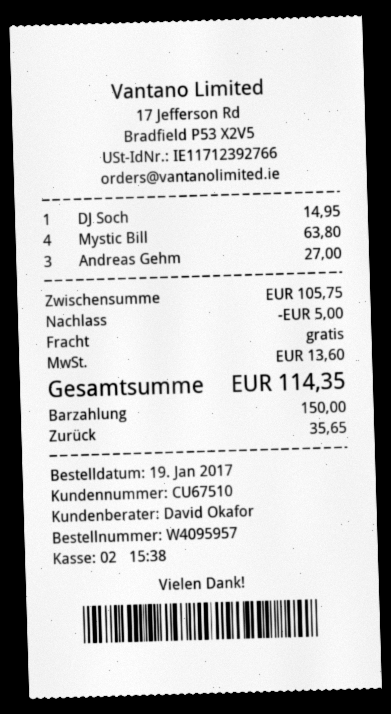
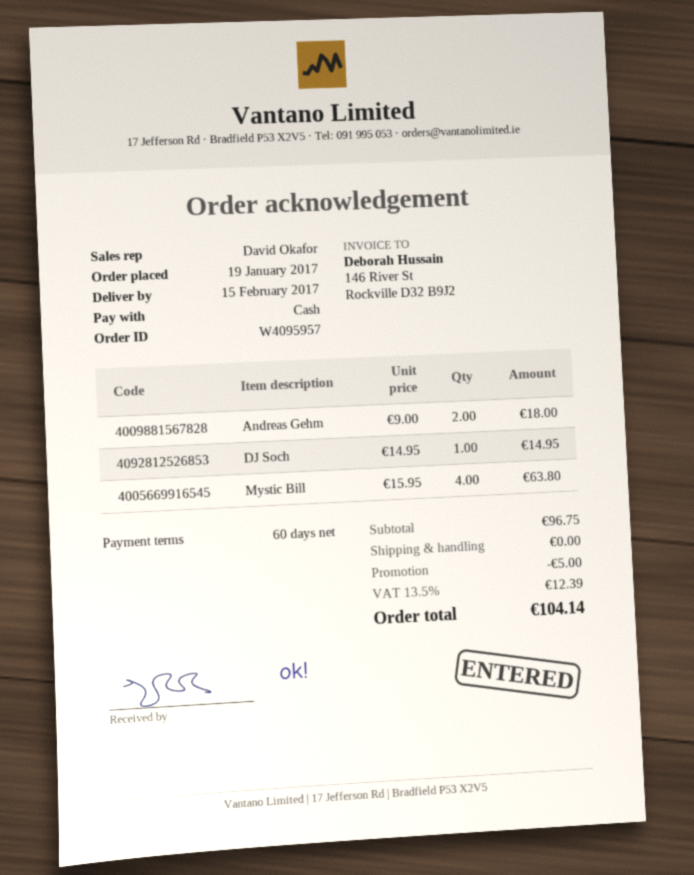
Andreas Gehm: 3 for 27.00 -> 2 for 18.00
subtotal: 105.75 -> 96.75
tax: 13.60 -> 12.39
total: 114.35 -> 104.14

